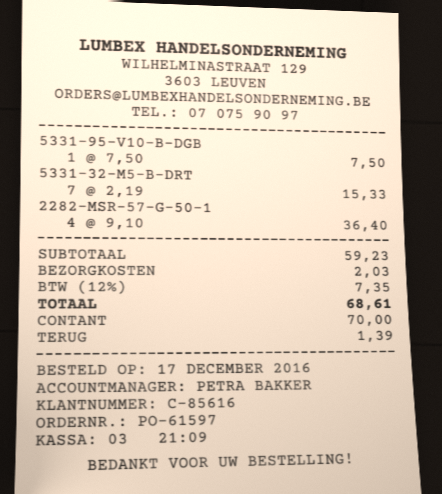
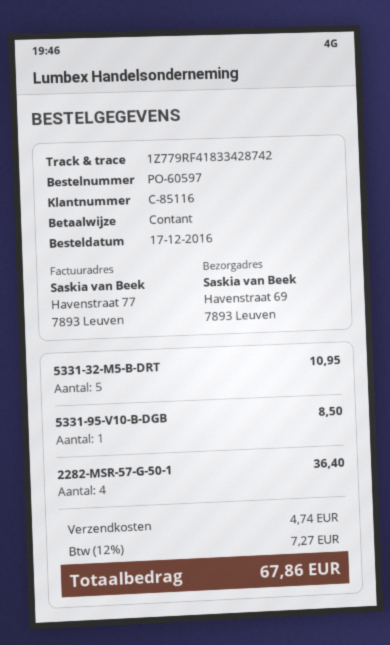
order number: PO-61597 -> PO-60597
customer number: C-85616 -> C-85116
5331-95-V10-B-DGB: 1 for 7.50 -> 1 for 8.50
5331-32-M5-B-DRT: 7 for 15.33 -> 5 for 10.95
shipping: 2.03 -> 4.74
tax: 12% = 7.35 -> 12% = 7.27
total: 68.61 -> 67.86

